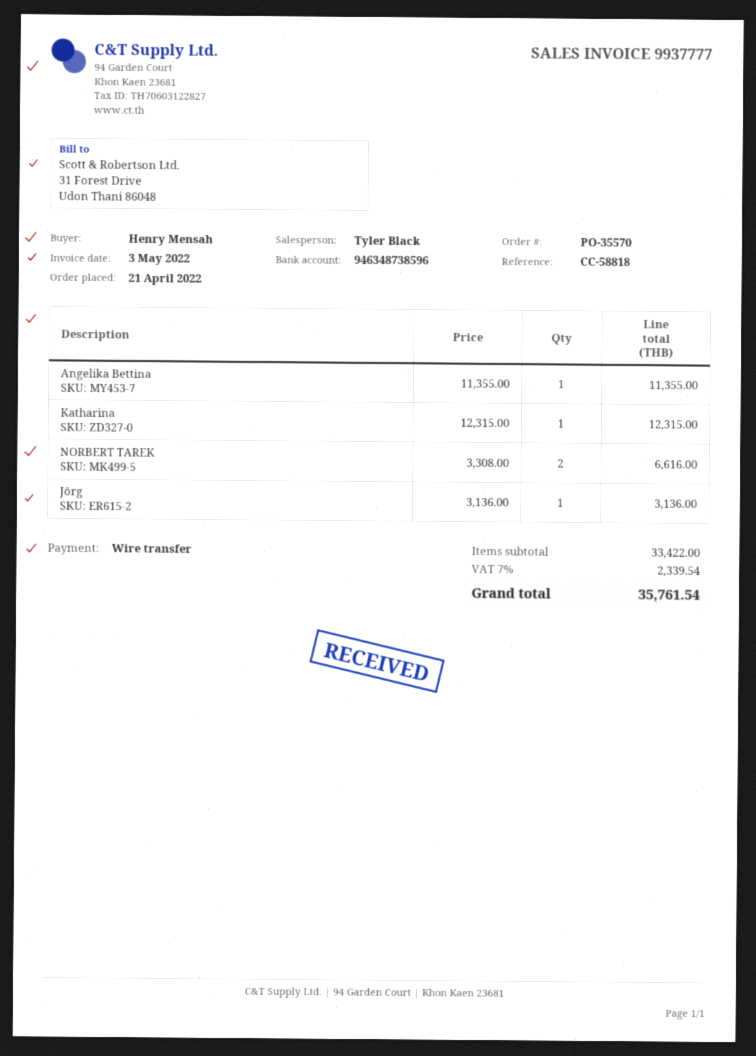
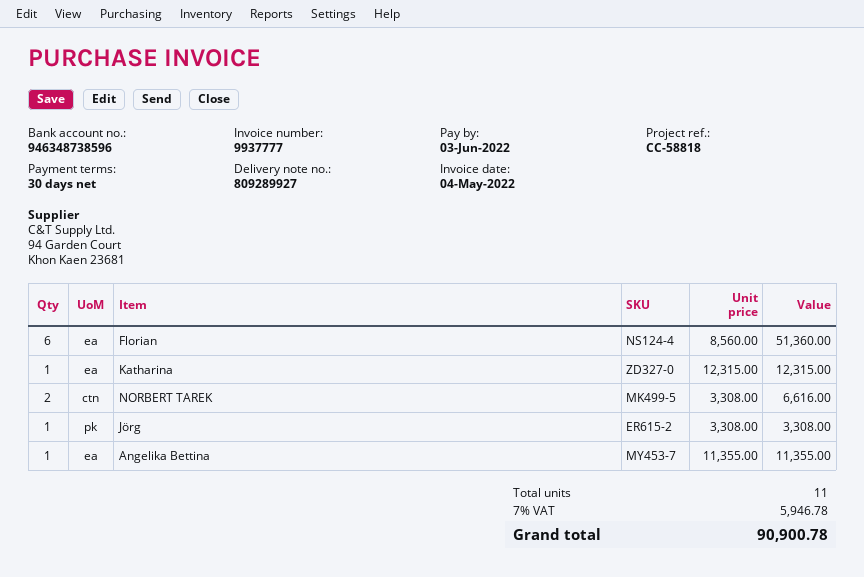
invoice date: 2022-05-03 -> 2022-05-04
Jörg: 1 x 3136.00 = 3136.00 -> 1 x 3308.00 = 3308.00
Florian: none -> 6 x 8560.00 = 51360.00
tax: 7% = 2339.54 -> 7% = 5946.78
total: 35761.54 -> 90900.78

